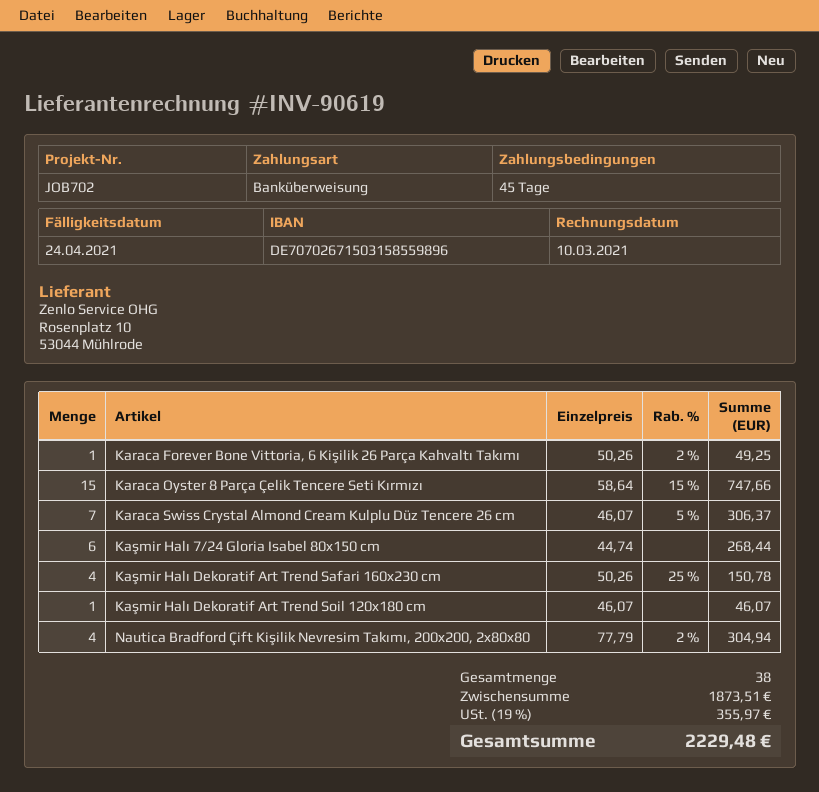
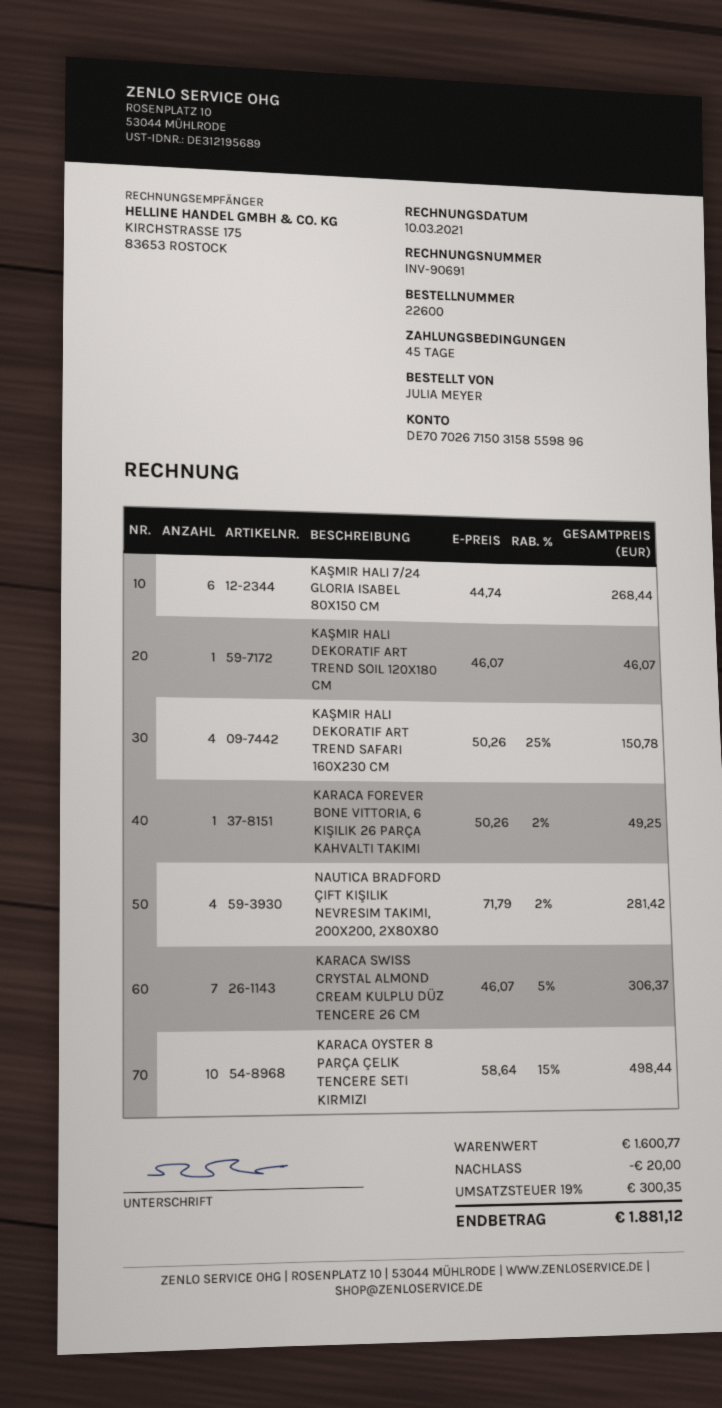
invoice number: INV-90619 -> INV-90691
Karaca Oyster 8 Parça Çelik Tencere Seti Kırmızı: 15 x 58.64 - 15% = 747.66 -> 10 x 58.64 - 15% = 498.44
Nautica Bradford Çift Kişilik Nevresim Takımı, 200x200, 2x80x80: 4 x 77.79 - 2% = 304.94 -> 4 x 71.79 - 2% = 281.42
subtotal: 1873.51 -> 1600.77
discount: none -> 20.00
tax: 19% = 355.97 -> 19% = 300.35
total: 2229.48 -> 1881.12

